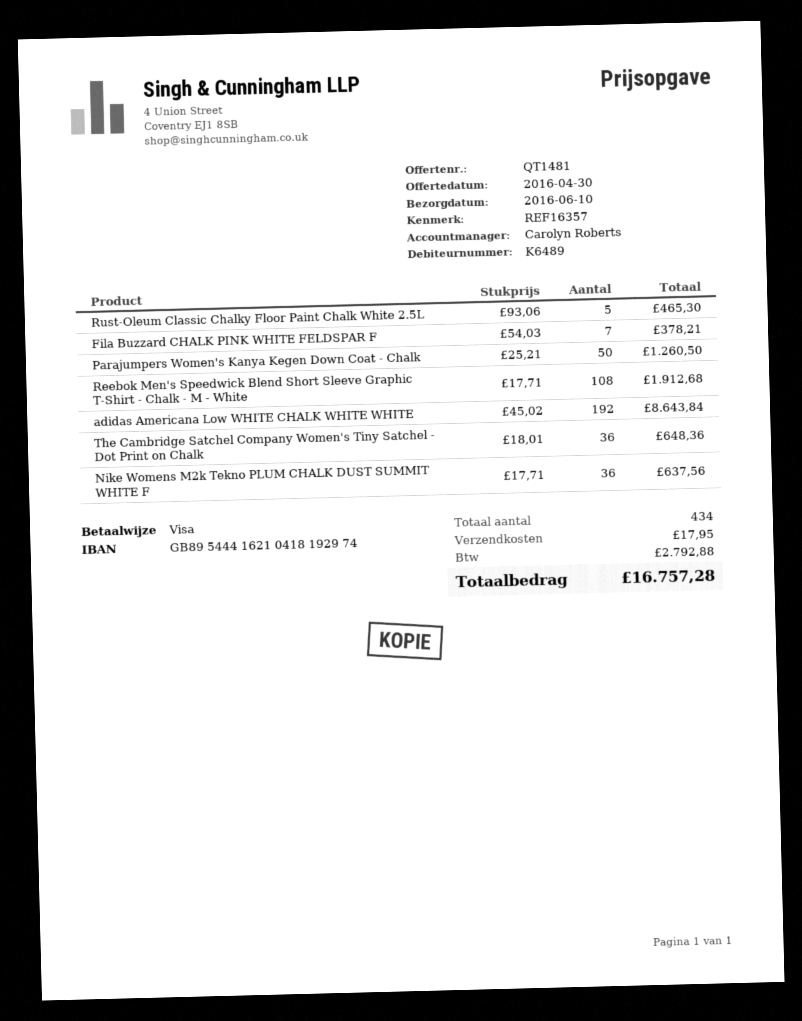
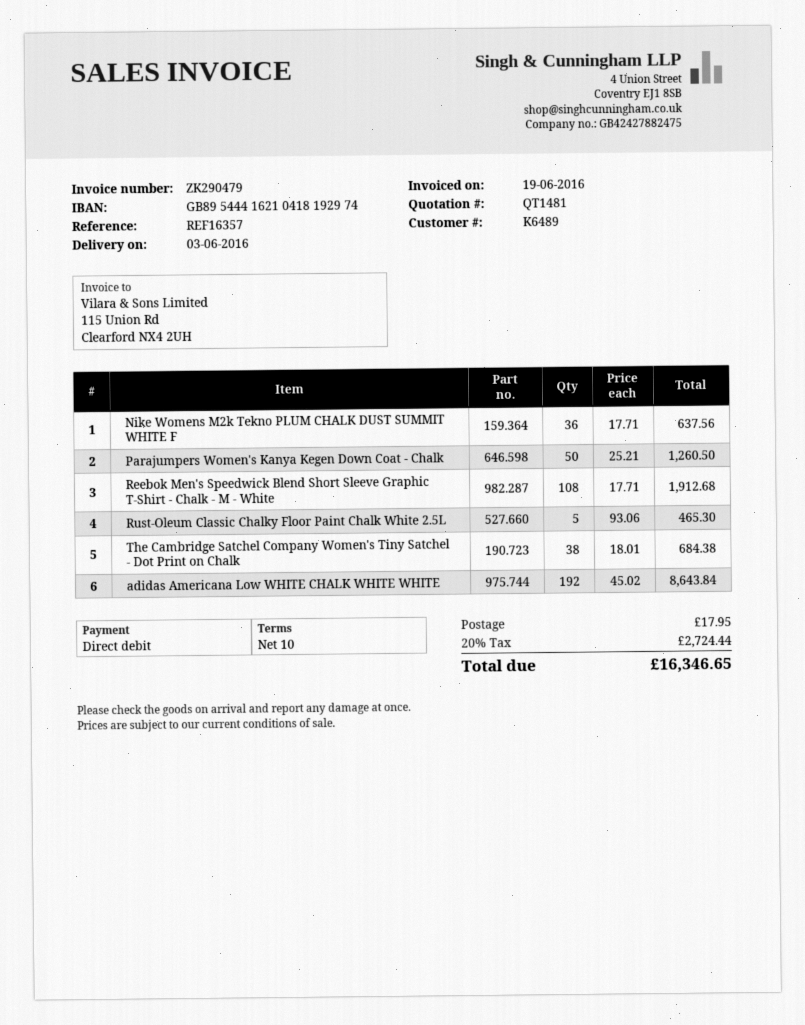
delivery date: 2016-06-10 -> 2016-06-03
payment method: Visa -> direct debit
Fila Buzzard CHALK PINK WHITE FELDSPAR F: 7 x 54.03 = 378.21 -> none
The Cambridge Satchel Company Women's Tiny Satchel - Dot Print on Chalk: 36 x 18.01 = 648.36 -> 38 x 18.01 = 684.38
tax: 2792.88 -> 2724.44
total: 16757.28 -> 16346.65

